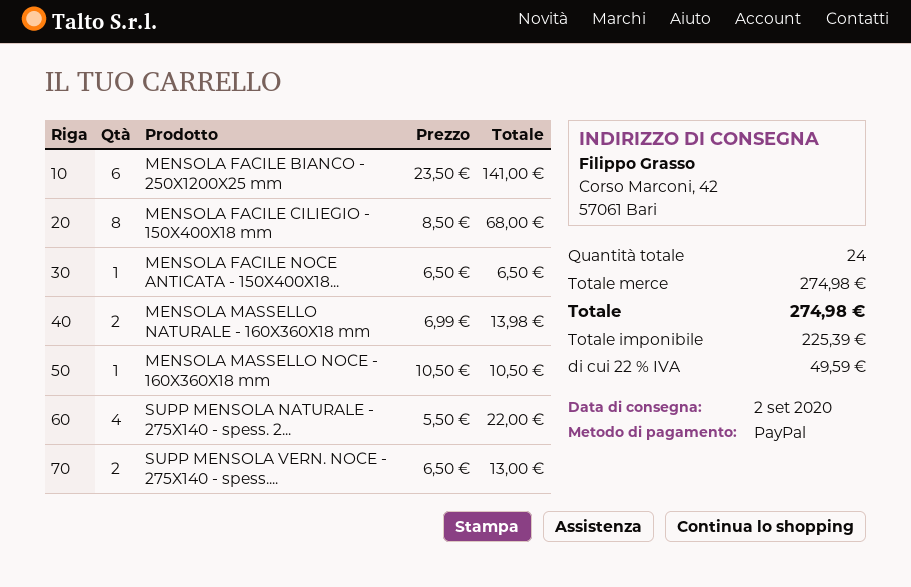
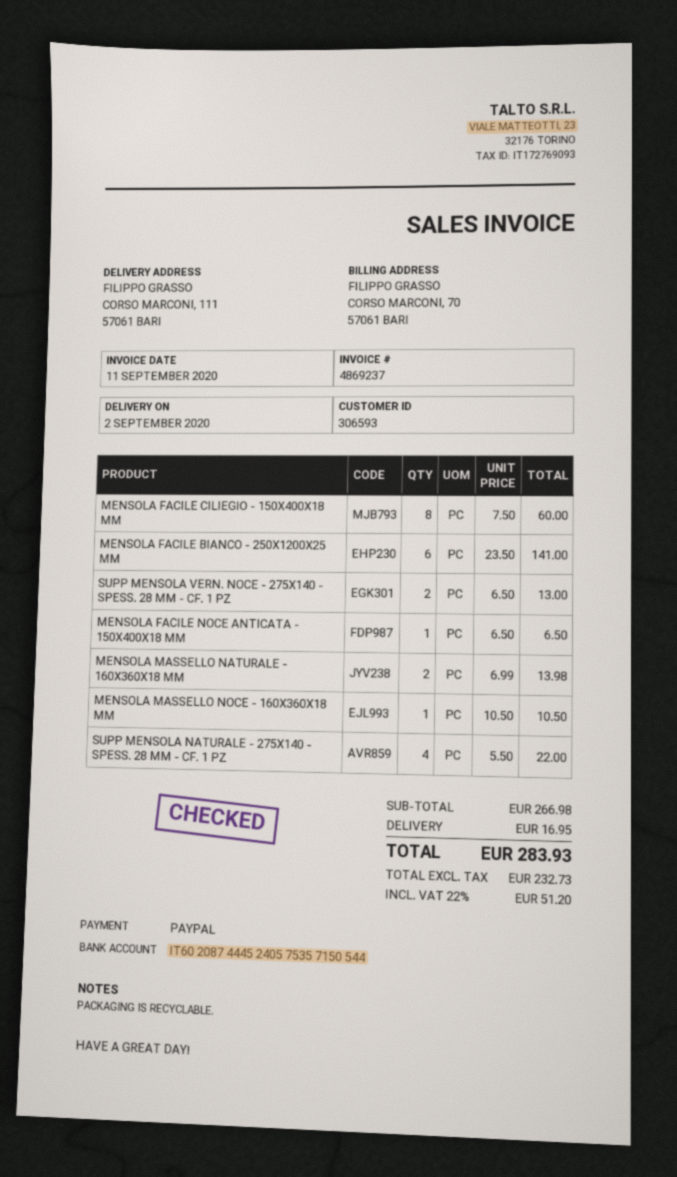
ship to: Corso Marconi, 42, 57061 Bari -> CORSO MARCONI, 111, 57061 BARI
MENSOLA FACILE CILIEGIO - 150X400X18 mm: 8 x 8.50 = 68.00 -> 8 x 7.50 = 60.00
subtotal: 274.98 -> 266.98
shipping: none -> 16.95
net: 225.39 -> 232.73
tax: 22% = 49.59 -> 22% = 51.20
total: 274.98 -> 283.93

